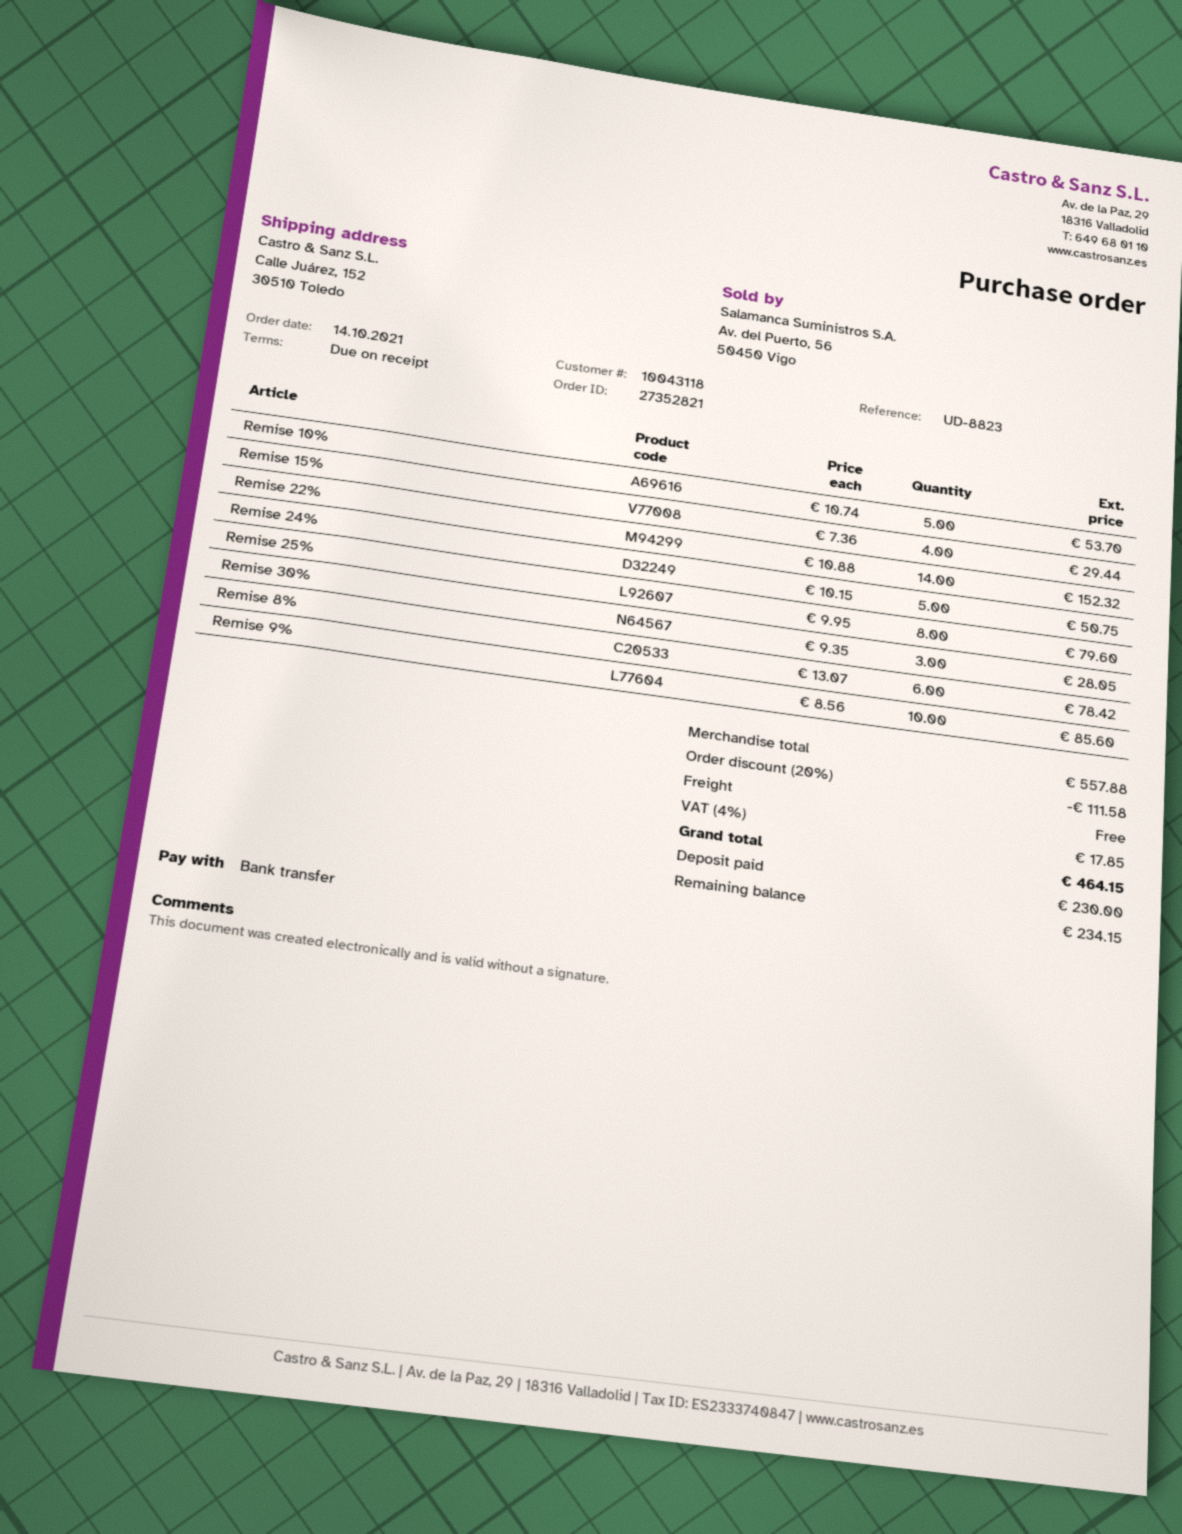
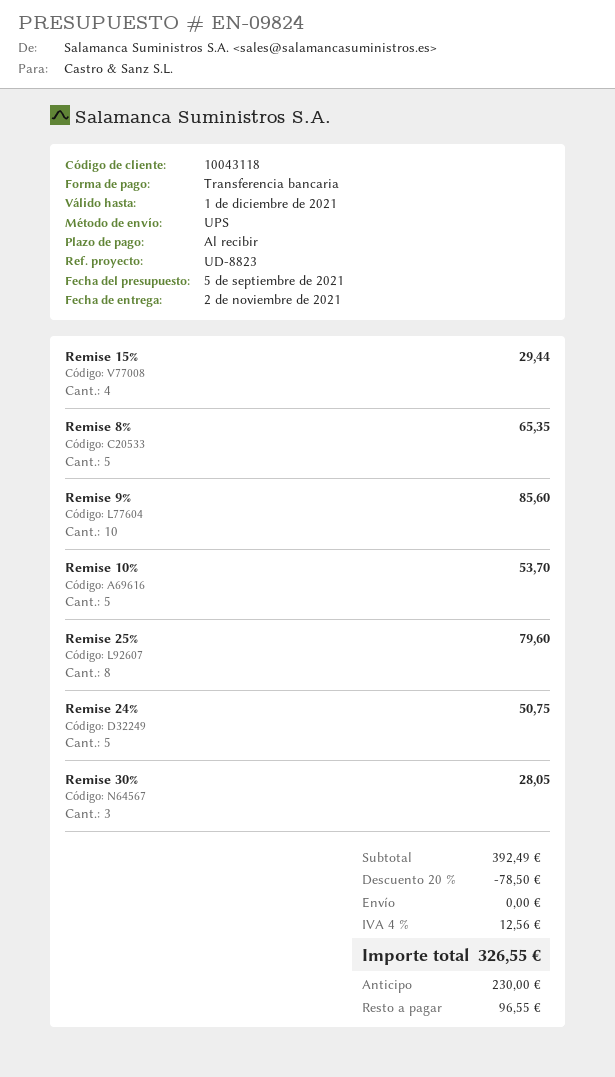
Remise 22%: 14 for 152.32 -> none
Remise 8%: 6 for 78.42 -> 5 for 65.35
subtotal: 557.88 -> 392.49
discount: 20% = 111.58 -> 20% = 78.50
tax: 4% = 17.85 -> 4% = 12.56
total: 464.15 -> 326.55
balance: 234.15 -> 96.55

